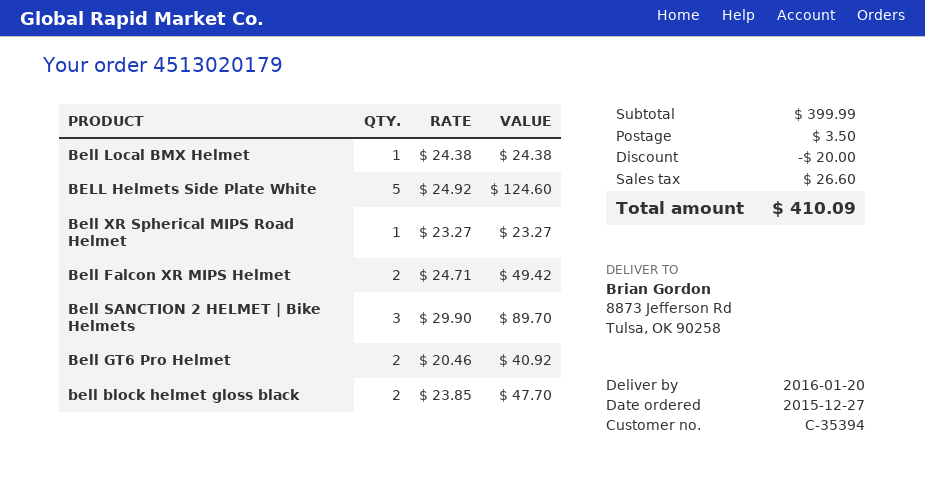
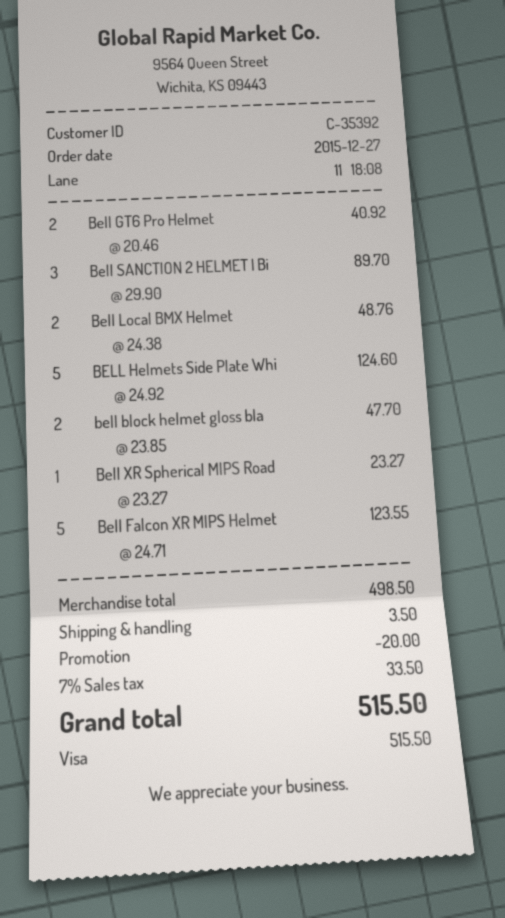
customer number: C-35394 -> C-35392
Bell Local BMX Helmet: 1 x 24.38 = 24.38 -> 2 x 24.38 = 48.76
Bell Falcon XR MIPS Helmet: 2 x 24.71 = 49.42 -> 5 x 24.71 = 123.55
subtotal: 399.99 -> 498.50
tax: 26.60 -> 33.50
total: 410.09 -> 515.50

